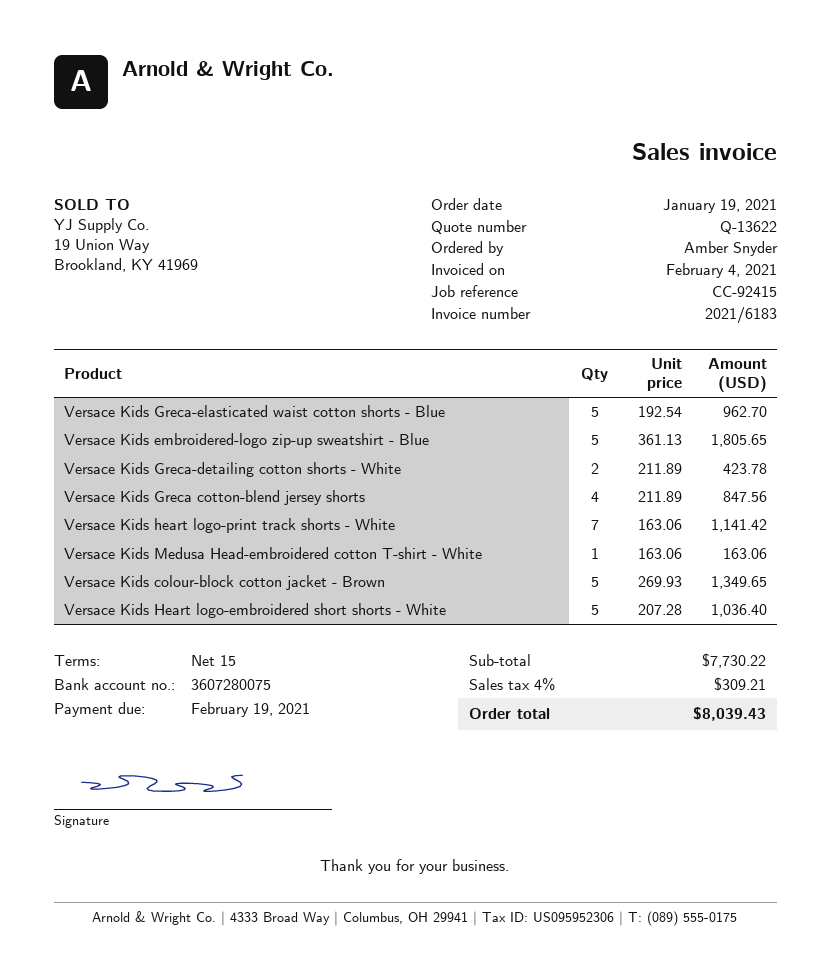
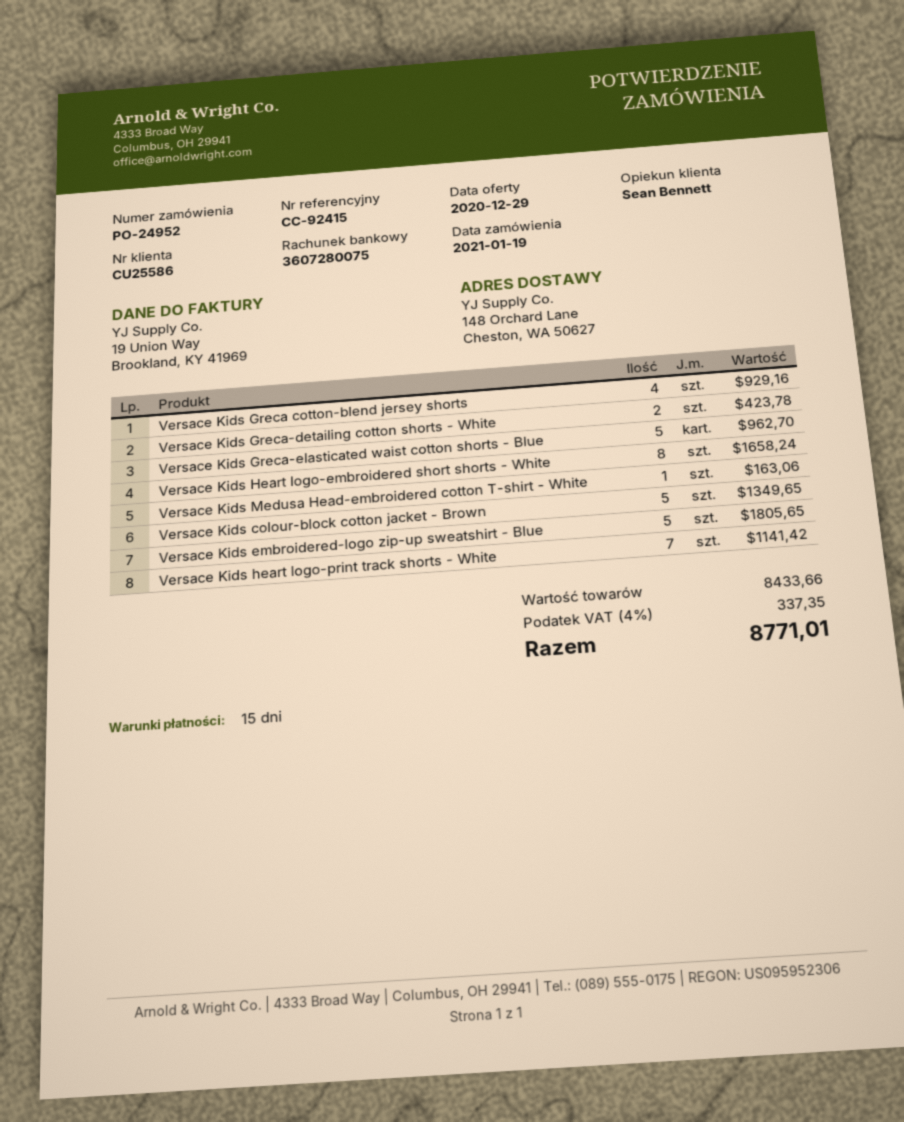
Versace Kids Greca cotton-blend jersey shorts: 4 for 847.56 -> 4 for 929.16
Versace Kids Heart logo-embroidered short shorts - White: 5 for 1036.40 -> 8 for 1658.24
subtotal: 7730.22 -> 8433.66
tax: 4% = 309.21 -> 4% = 337.35
total: 8039.43 -> 8771.01

